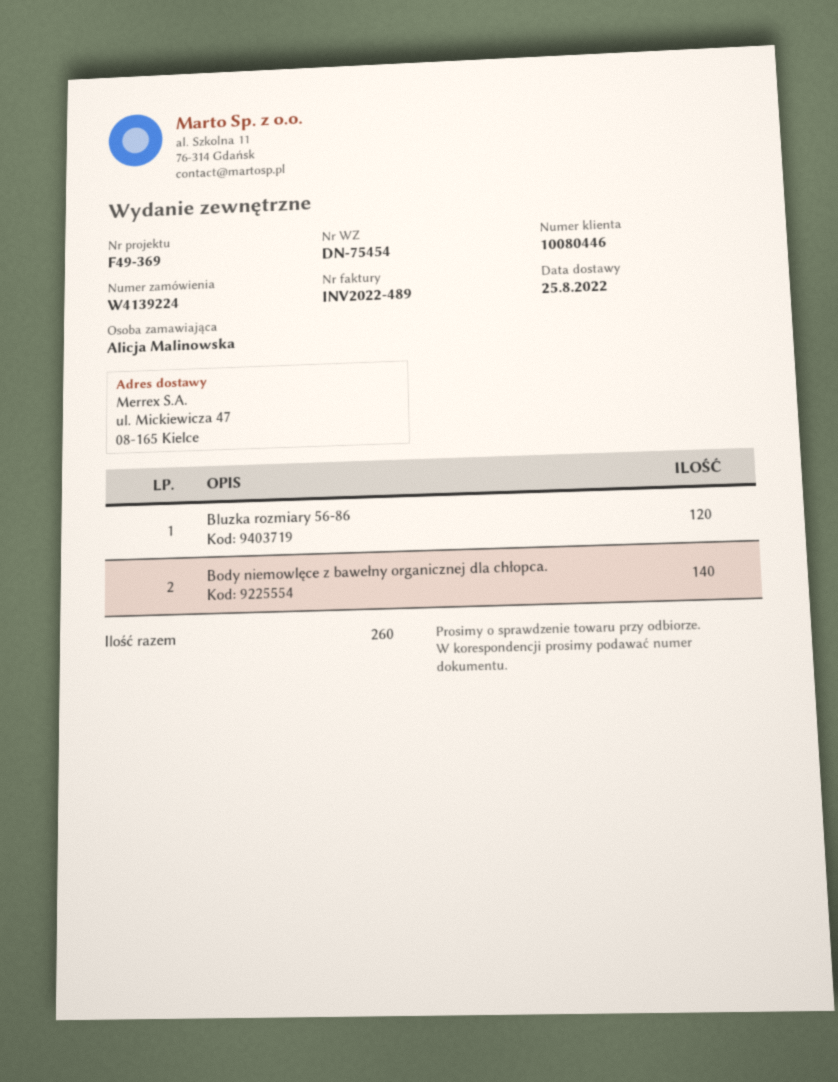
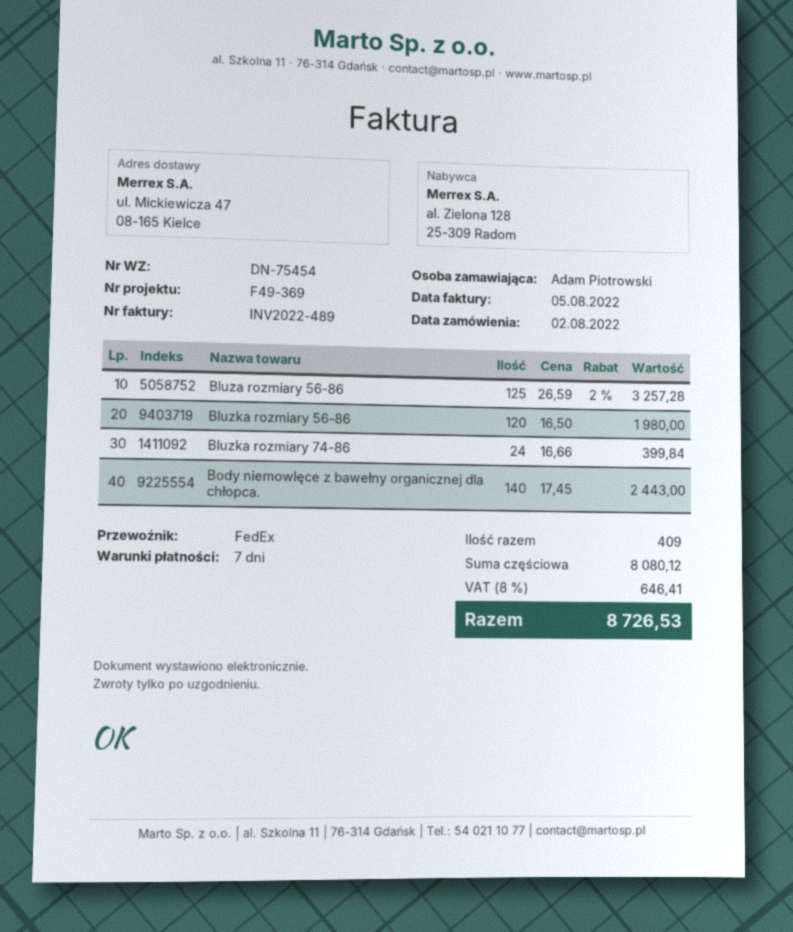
ordered by: Alicja Malinowska -> Adam Piotrowski
Bluza rozmiary 56-86: none -> 125
Bluzka rozmiary 74-86: none -> 24
total quantity: 260 -> 409

